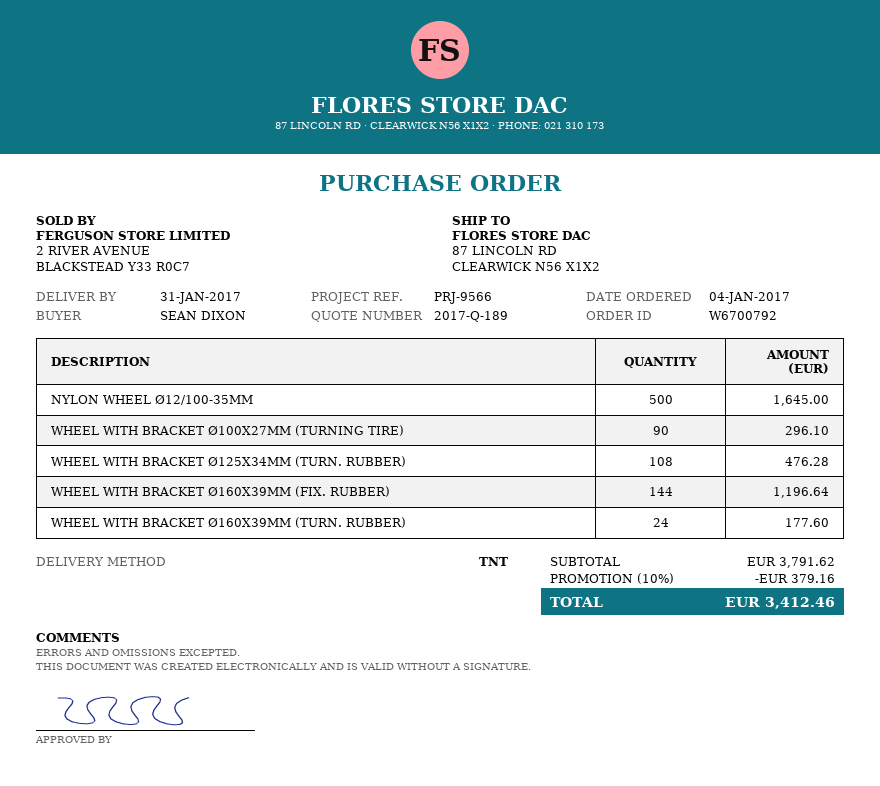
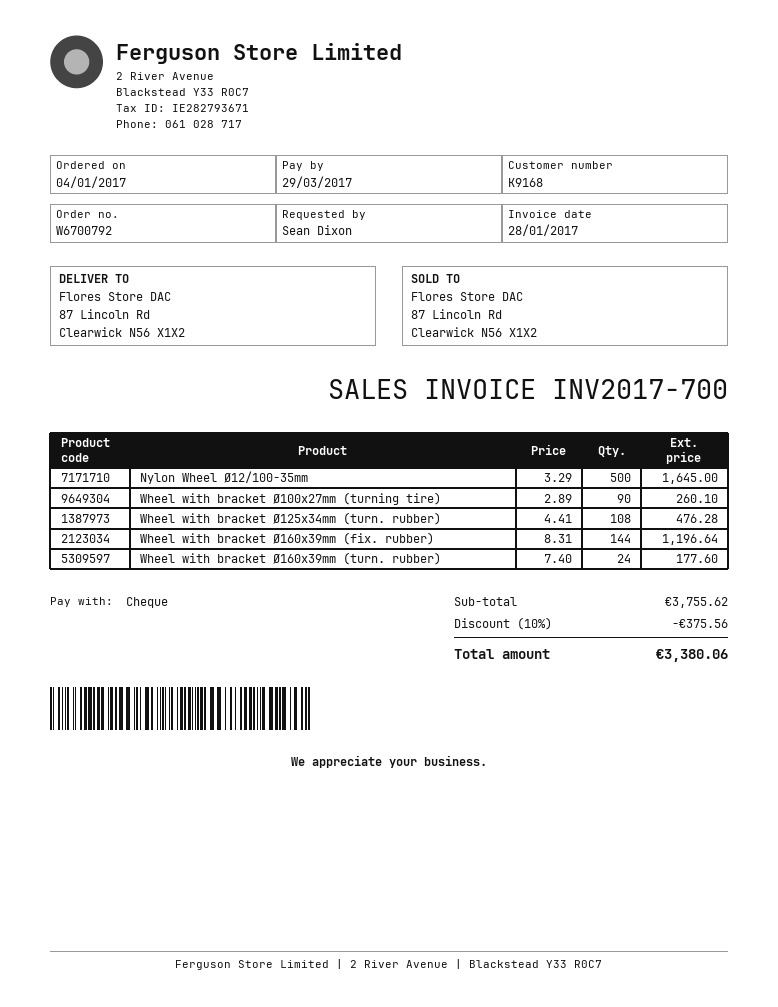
WHEEL WITH BRACKET Ø100X27MM (TURNING TIRE): 90 for 296.10 -> 90 for 260.10
subtotal: 3791.62 -> 3755.62
discount: 10% = 379.16 -> 10% = 375.56
total: 3412.46 -> 3380.06

